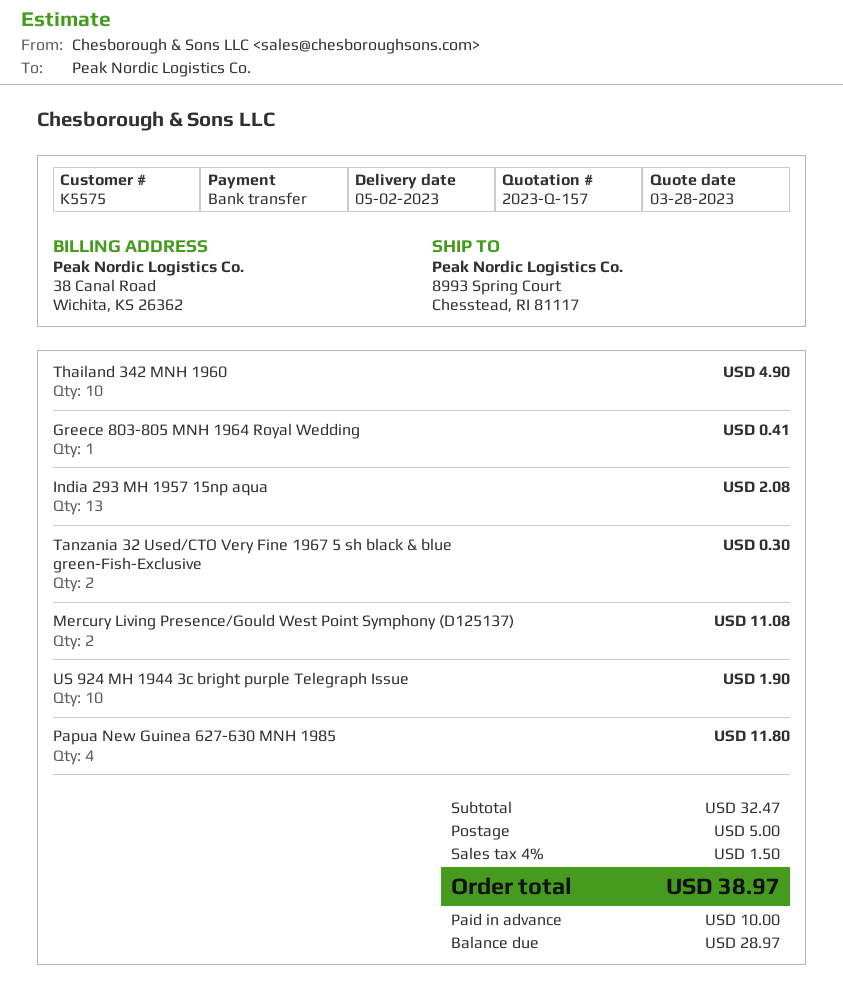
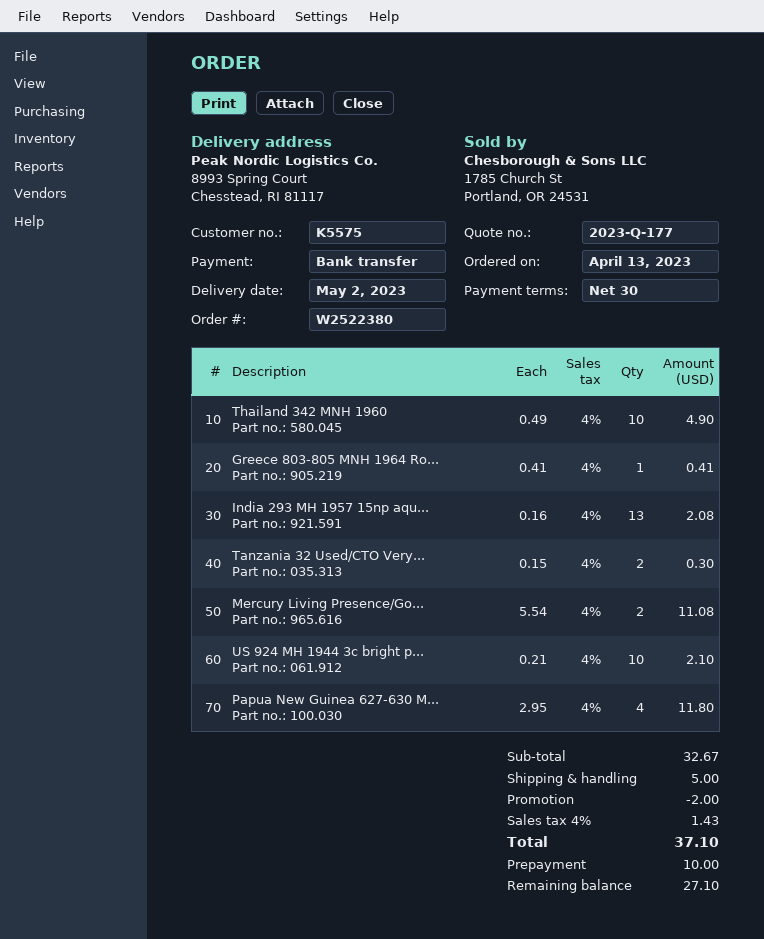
quote number: 2023-Q-157 -> 2023-Q-177
US 924 MH 1944 3c bright purple Telegraph Issue: 10 for 1.90 -> 10 for 2.10
subtotal: 32.47 -> 32.67
discount: none -> 2.00
tax: 4% = 1.50 -> 4% = 1.43
total: 38.97 -> 37.10
balance: 28.97 -> 27.10

